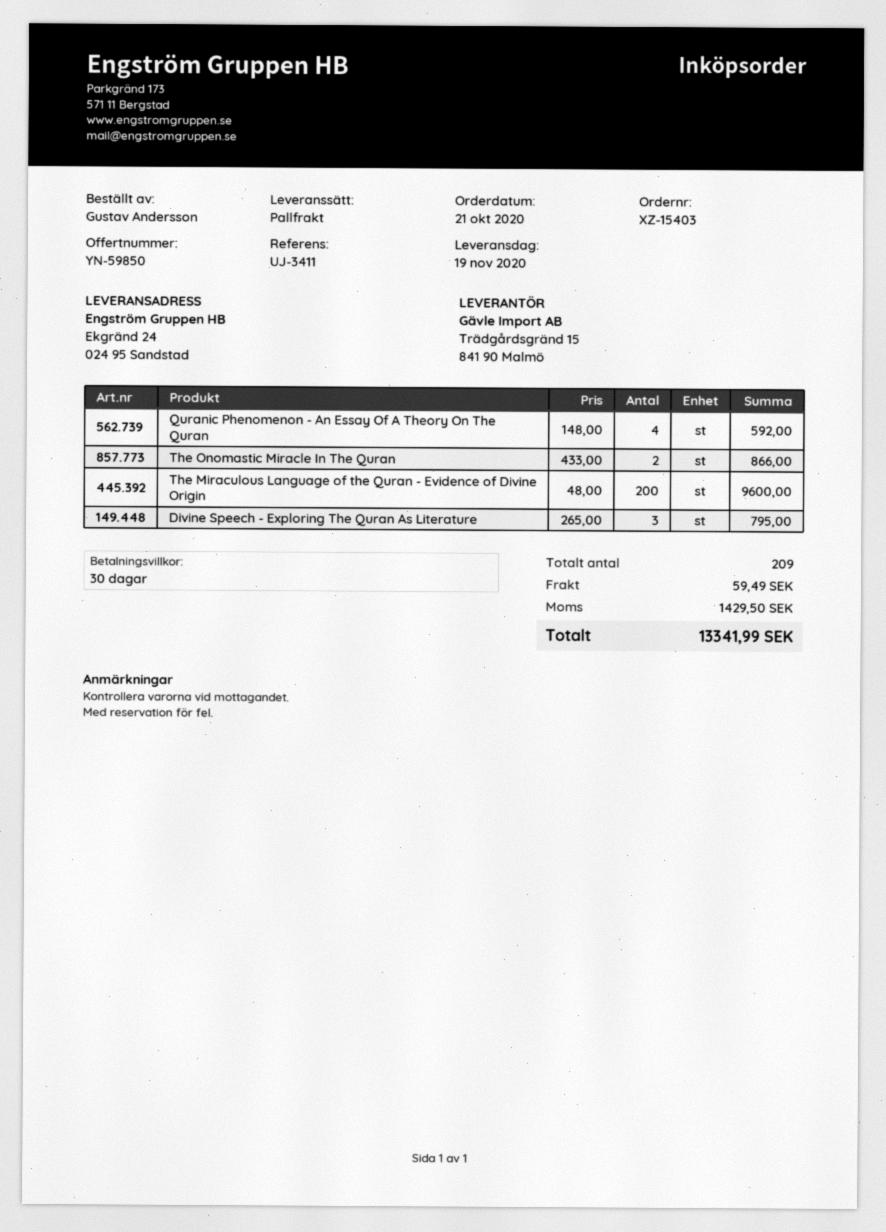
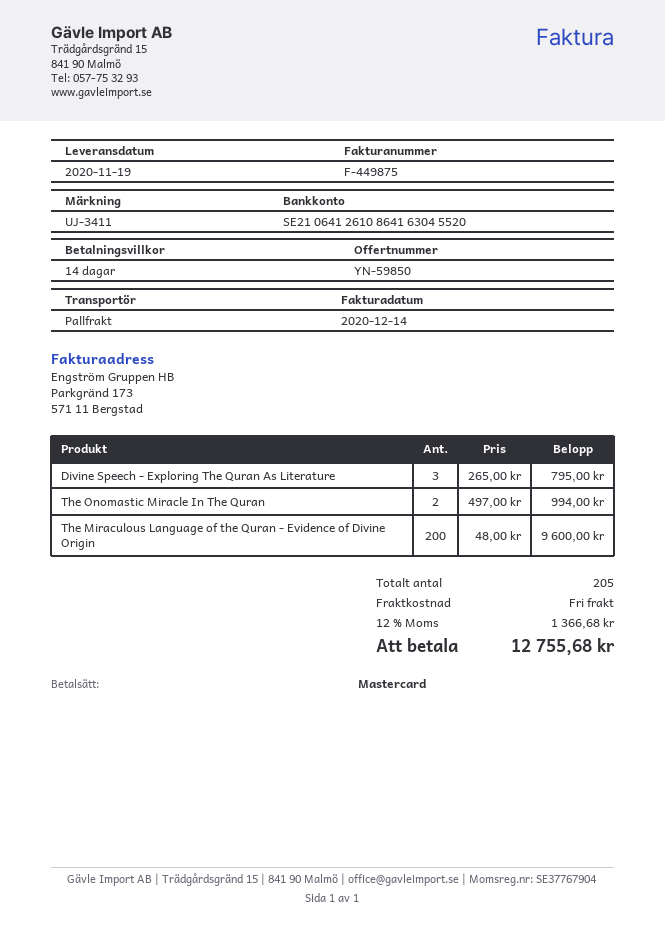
payment terms: 30 days -> 14 days
Quranic Phenomenon - An Essay Of A Theory On The Quran: 4 x 148.00 = 592.00 -> none
The Onomastic Miracle In The Quran: 2 x 433.00 = 866.00 -> 2 x 497.00 = 994.00
total quantity: 209 -> 205
shipping: 59.49 -> 0.00
tax: 1429.50 -> 1366.68
total: 13341.99 -> 12755.68

